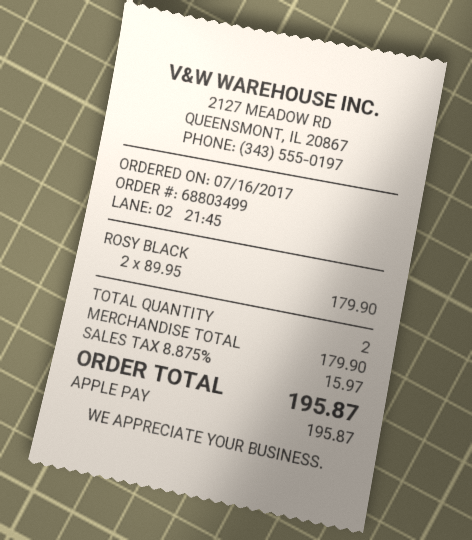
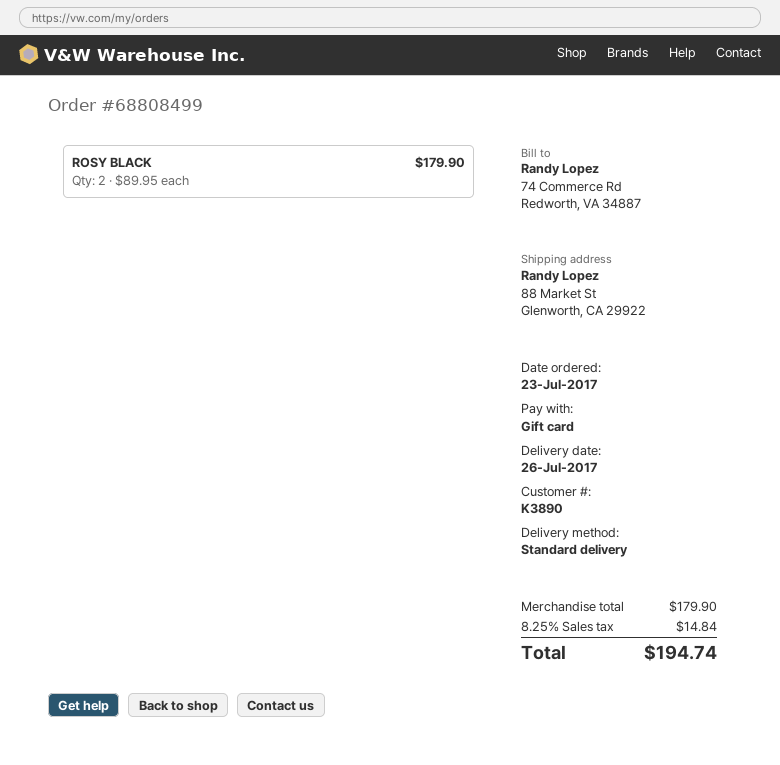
order number: 68803499 -> 68808499
order date: 2017-07-16 -> 2017-07-23
payment method: Apple Pay -> gift card
tax: 8.875% = 15.97 -> 8.25% = 14.84
total: 195.87 -> 194.74

